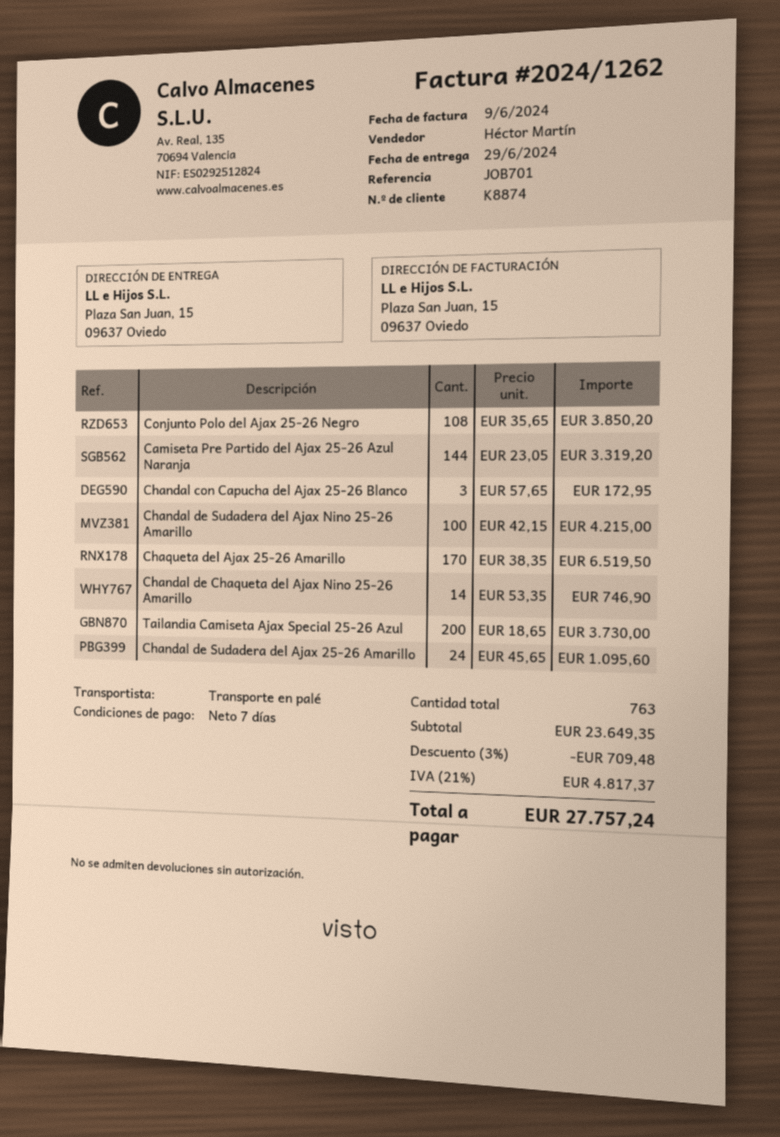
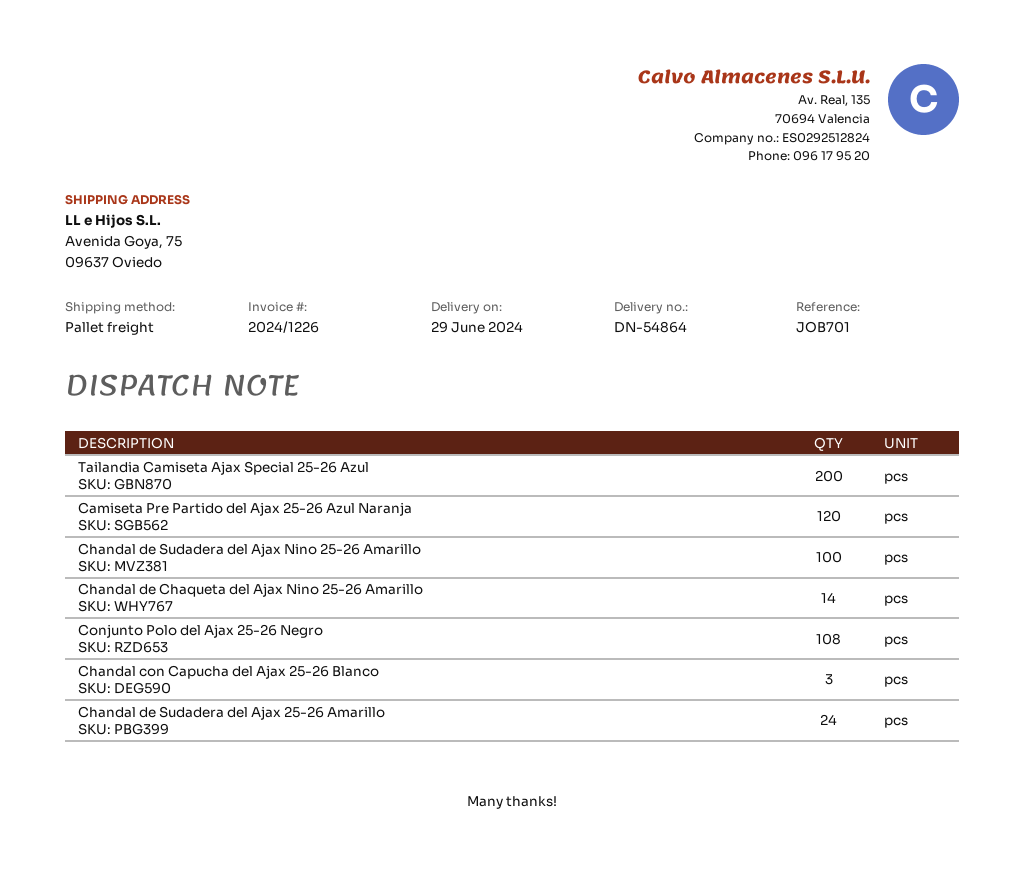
invoice number: 2024/1262 -> 2024/1226
ship to: Plaza San Juan, 15, 09637 Oviedo -> Avenida Goya, 75, 09637 Oviedo
Camiseta Pre Partido del Ajax 25-26 Azul Naranja: 144 -> 120
Chaqueta del Ajax 25-26 Amarillo: 170 -> none

